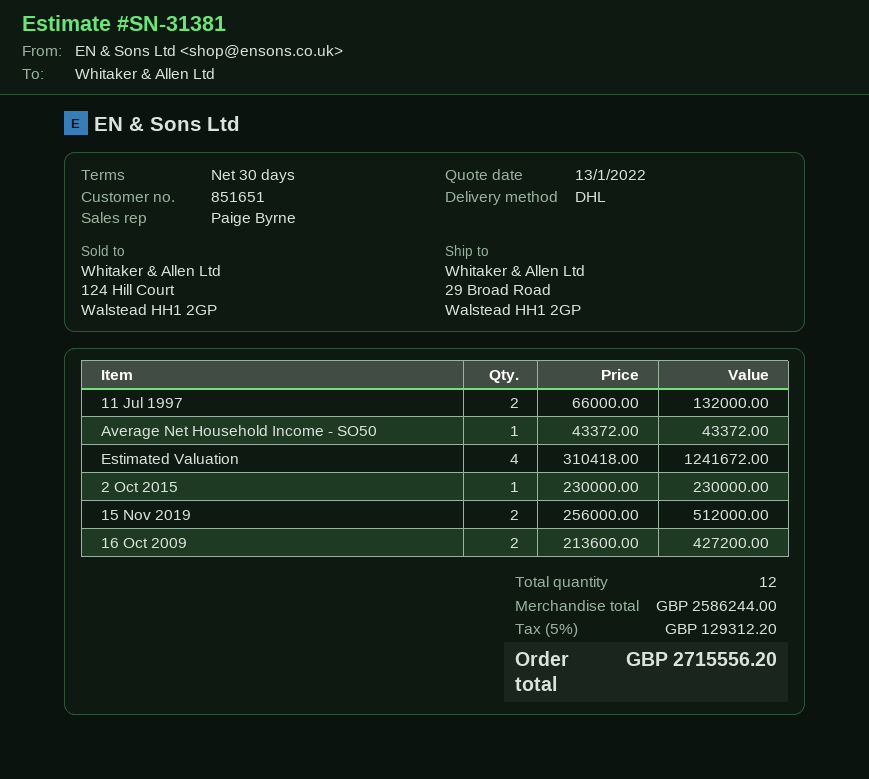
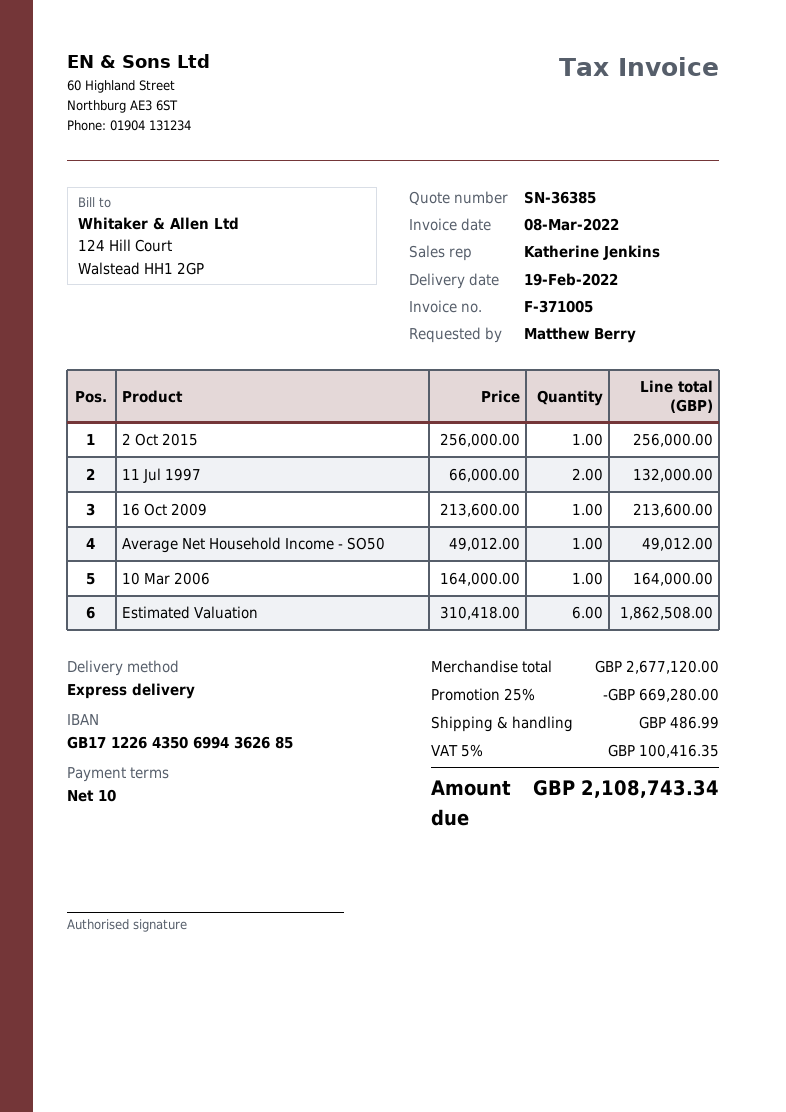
quote number: SN-31381 -> SN-36385
payment terms: 30 days -> 10 days
sales rep: Paige Byrne -> Katherine Jenkins
shipping method: DHL -> express
Average Net Household Income - SO50: 1 x 43372.00 = 43372.00 -> 1 x 49012.00 = 49012.00
Estimated Valuation: 4 x 310418.00 = 1241672.00 -> 6 x 310418.00 = 1862508.00
2 Oct 2015: 1 x 230000.00 = 230000.00 -> 1 x 256000.00 = 256000.00
15 Nov 2019: 2 x 256000.00 = 512000.00 -> none
16 Oct 2009: 2 x 213600.00 = 427200.00 -> 1 x 213600.00 = 213600.00
10 Mar 2006: none -> 1 x 164000.00 = 164000.00
subtotal: 2586244.00 -> 2677120.00
discount: none -> 25% = 669280.00
shipping: none -> 486.99
tax: 5% = 129312.20 -> 5% = 100416.35
total: 2715556.20 -> 2108743.34

